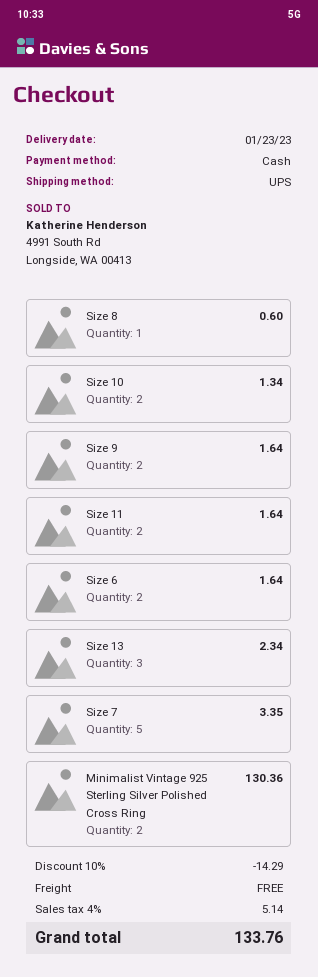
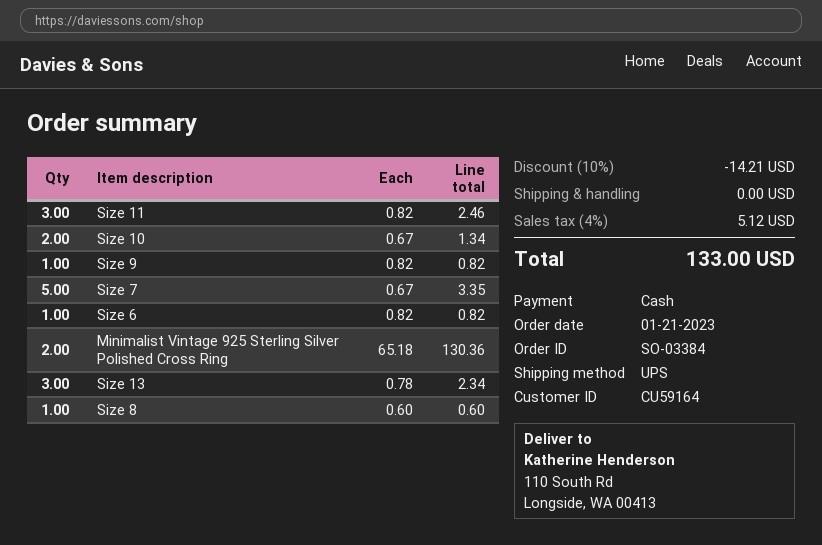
Size 9: 2 for 1.64 -> 1 for 0.82
Size 11: 2 for 1.64 -> 3 for 2.46
Size 6: 2 for 1.64 -> 1 for 0.82
discount: 10% = 14.29 -> 10% = 14.21
tax: 4% = 5.14 -> 4% = 5.12
total: 133.76 -> 133.00

